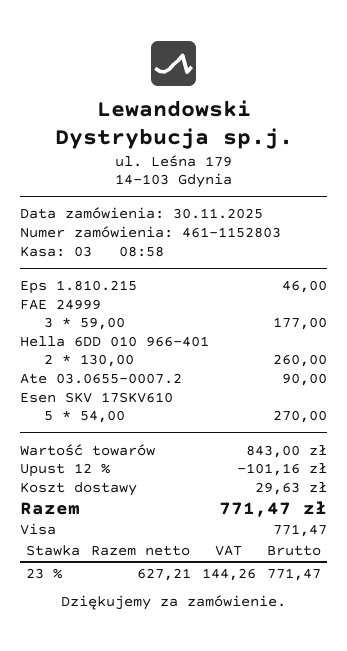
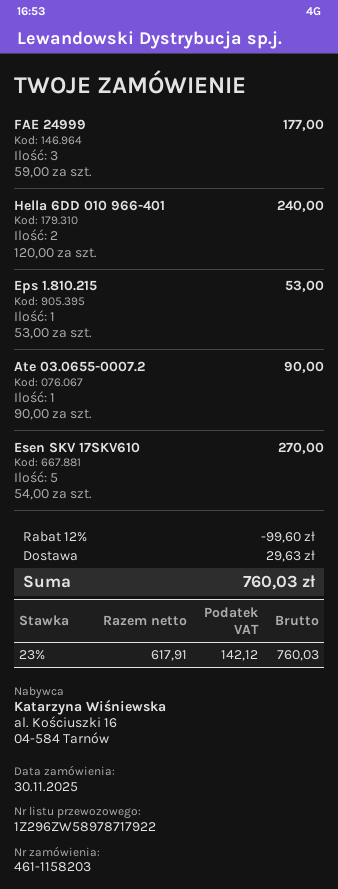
order number: 461-1152803 -> 461-1158203
Eps 1.810.215: 1 x 46.00 = 46.00 -> 1 x 53.00 = 53.00
Hella 6DD 010 966-401: 2 x 130.00 = 260.00 -> 2 x 120.00 = 240.00
discount: 12% = 101.16 -> 12% = 99.60
net: 627.21 -> 617.91
tax: 23% = 144.26 -> 23% = 142.12
total: 771.47 -> 760.03

